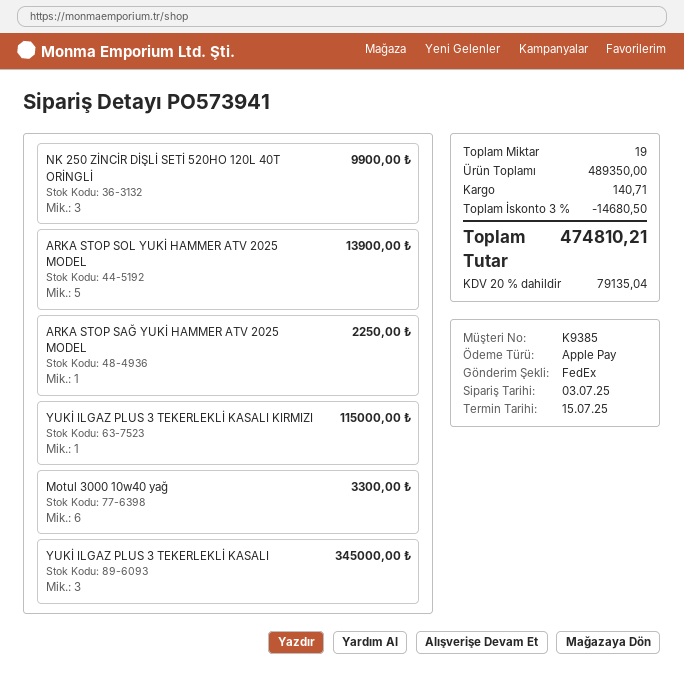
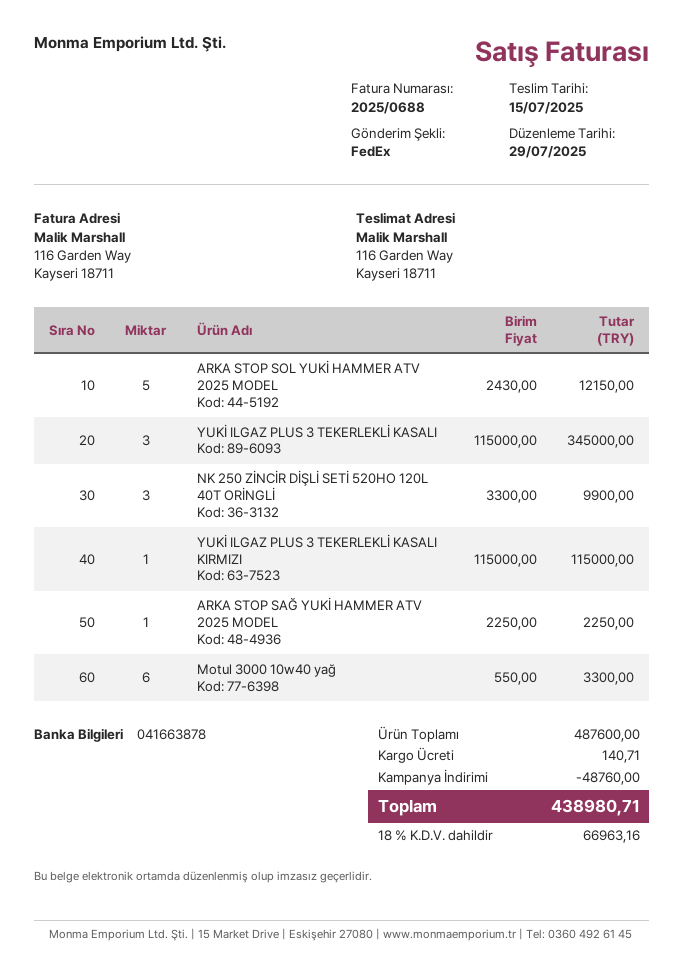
ARKA STOP SOL YUKİ HAMMER ATV 2025 MODEL: 5 for 13900.00 -> 5 for 12150.00
subtotal: 489350.00 -> 487600.00
discount: 14680.50 -> 48760.00
tax: 20% = 79135.04 -> 18% = 66963.16
total: 474810.21 -> 438980.71

